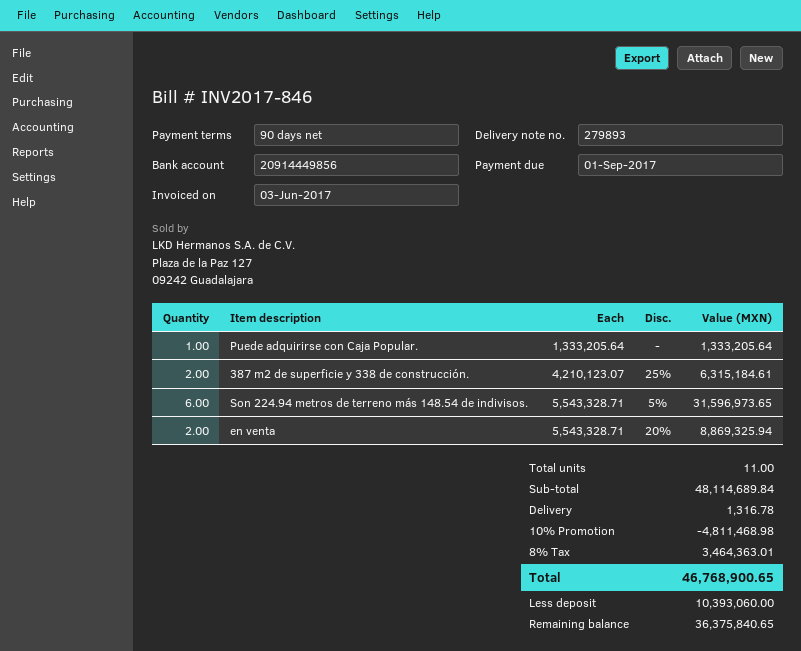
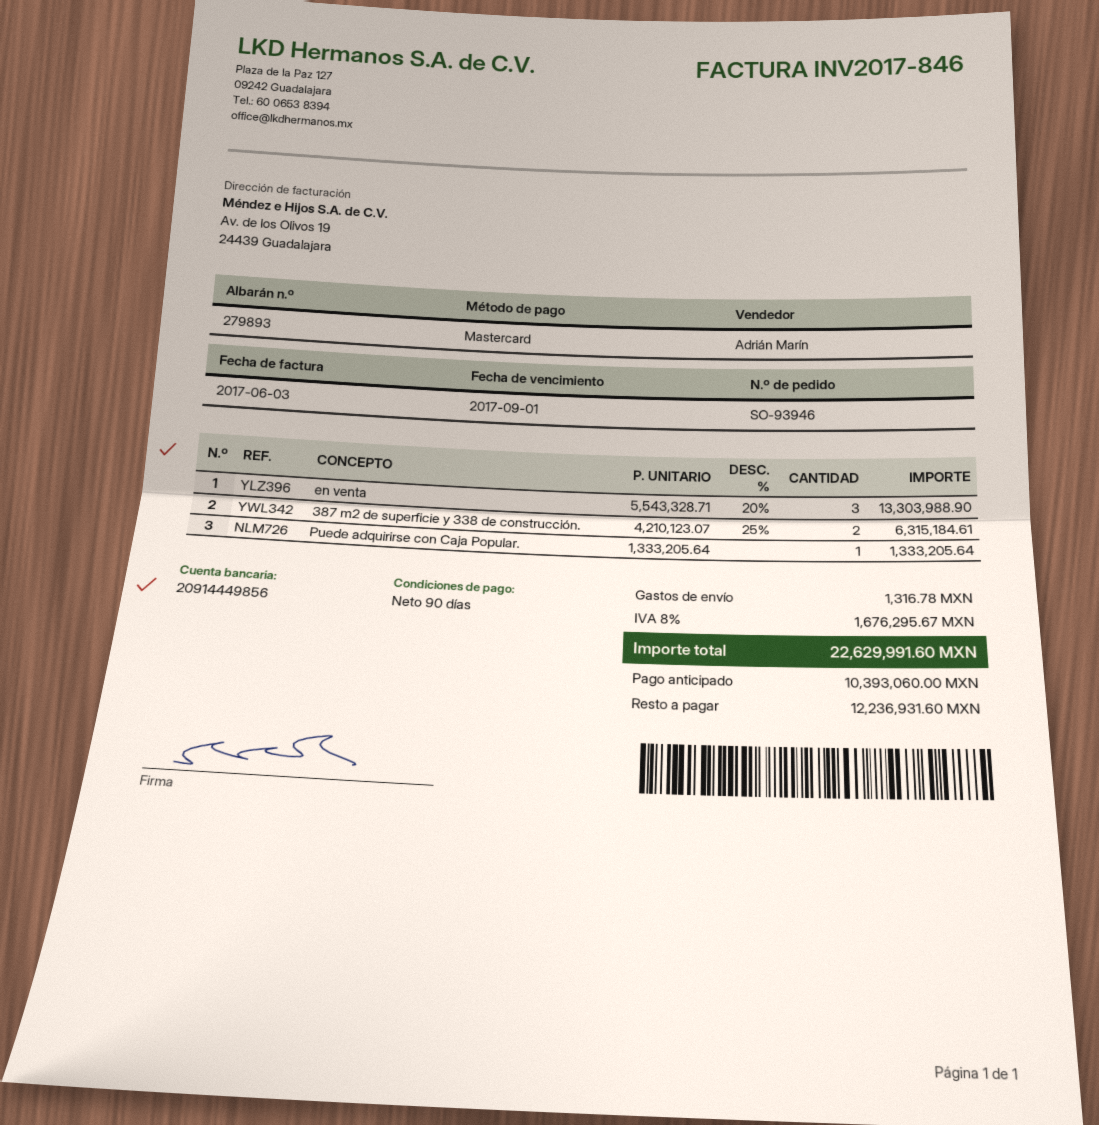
Son 224.94 metros de terreno más 148.54 de indivisos.: 6 x 5543328.71 - 5% = 31596973.65 -> none
en venta: 2 x 5543328.71 - 20% = 8869325.94 -> 3 x 5543328.71 - 20% = 13303988.90
discount: 10% = 4811468.98 -> none
tax: 8% = 3464363.01 -> 8% = 1676295.67
total: 46768900.65 -> 22629991.60
balance: 36375840.65 -> 12236931.60

